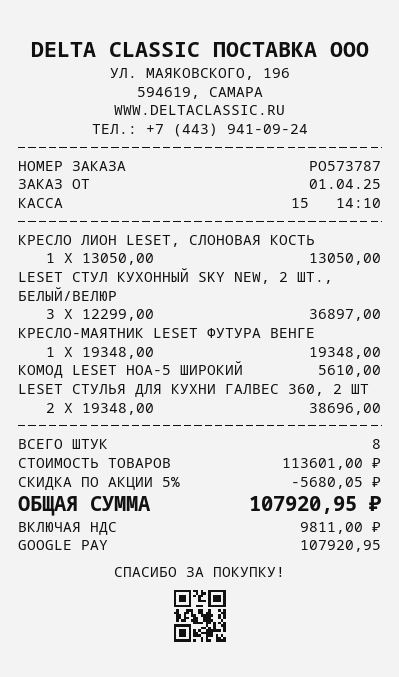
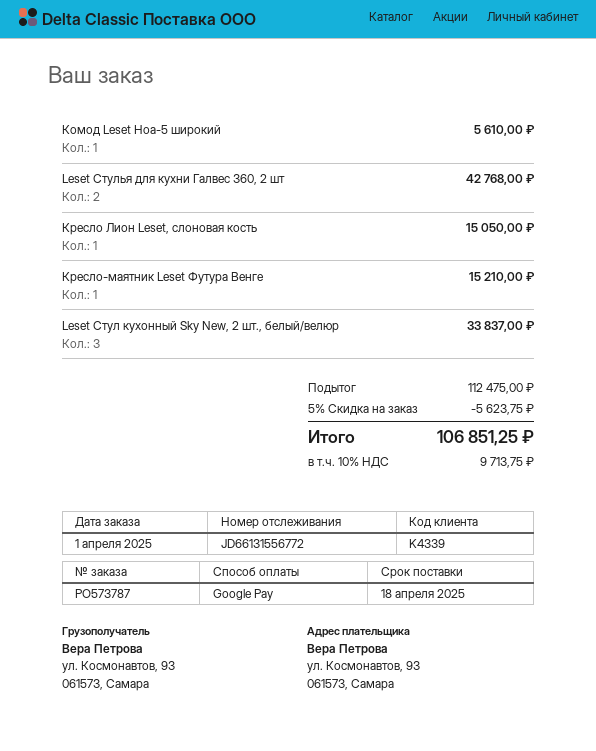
КРЕСЛО ЛИОН LESET, СЛОНОВАЯ КОСТЬ: 1 for 13050.00 -> 1 for 15050.00
LESET СТУЛ КУХОННЫЙ SKY NEW, 2 ШТ., БЕЛЫЙ/ВЕЛЮР: 3 for 36897.00 -> 3 for 33837.00
КРЕСЛО-МАЯТНИК LESET ФУТУРА ВЕНГЕ: 1 for 19348.00 -> 1 for 15210.00
LESET СТУЛЬЯ ДЛЯ КУХНИ ГАЛВЕС 360, 2 ШТ: 2 for 38696.00 -> 2 for 42768.00
subtotal: 113601.00 -> 112475.00
discount: 5% = 5680.05 -> 5% = 5623.75
tax: 9811.00 -> 9713.75
total: 107920.95 -> 106851.25

